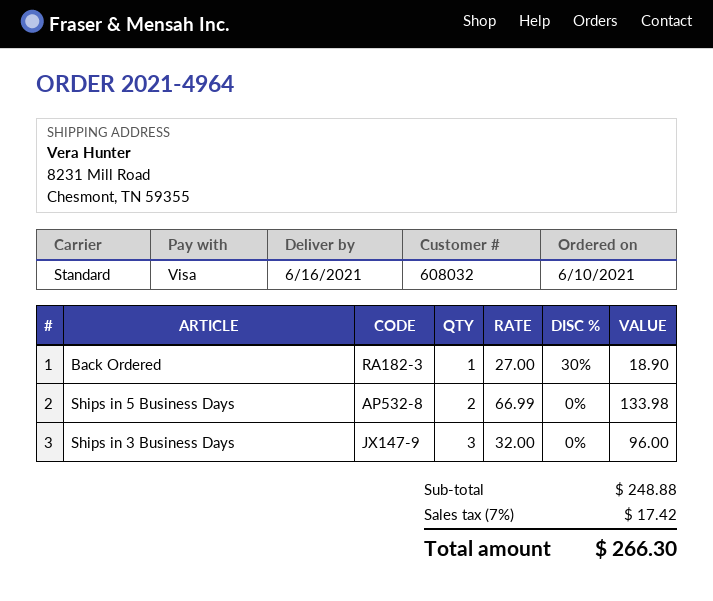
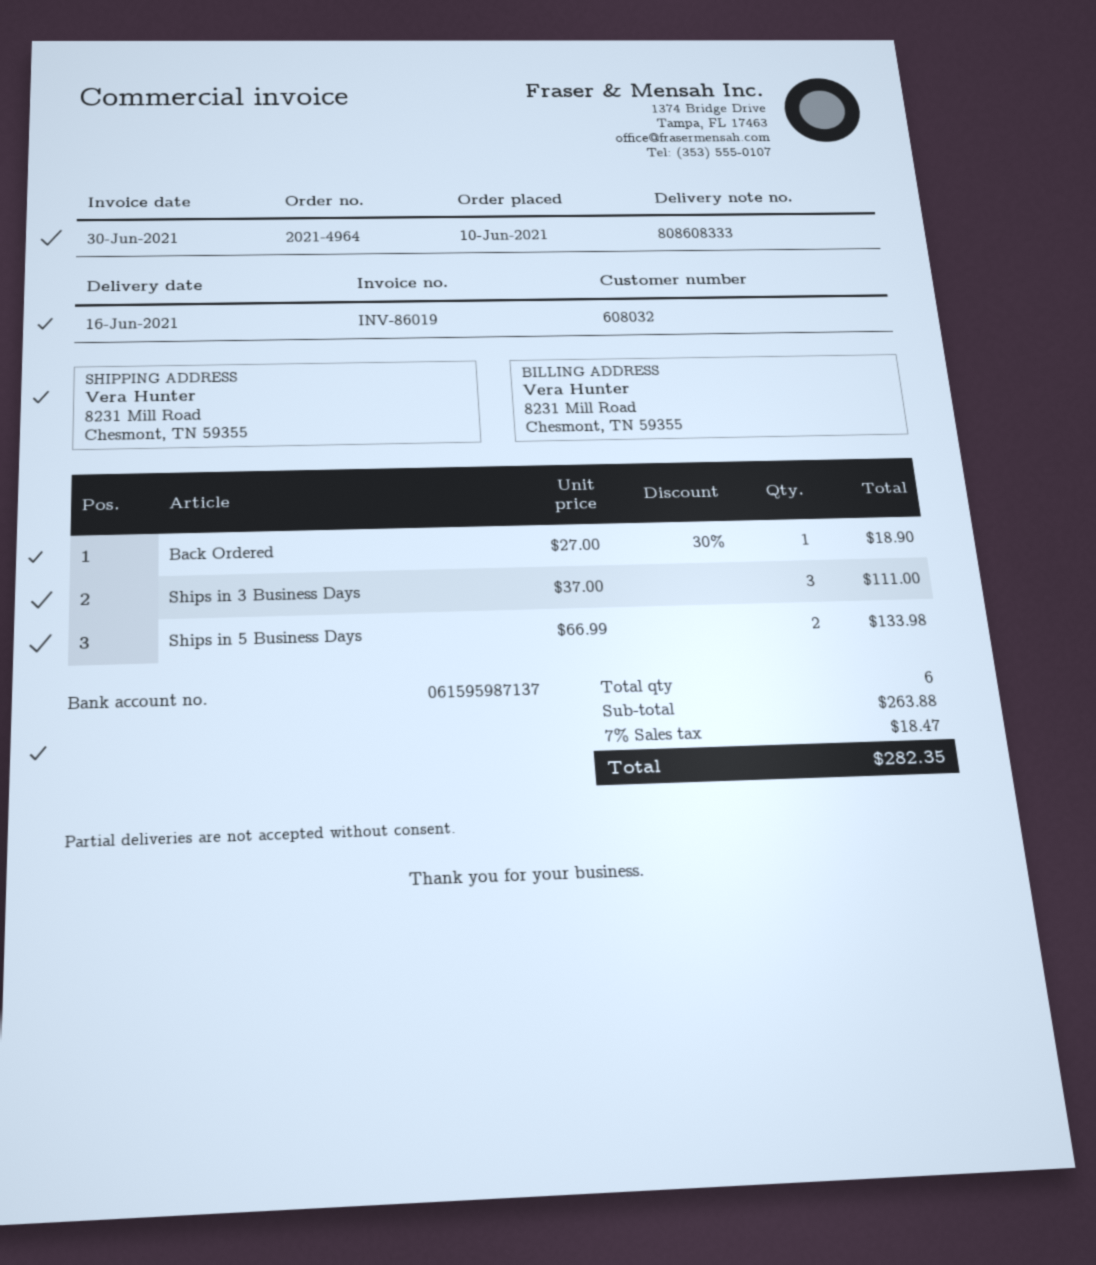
Ships in 3 Business Days: 3 x 32.00 = 96.00 -> 3 x 37.00 = 111.00
subtotal: 248.88 -> 263.88
tax: 7% = 17.42 -> 7% = 18.47
total: 266.30 -> 282.35

